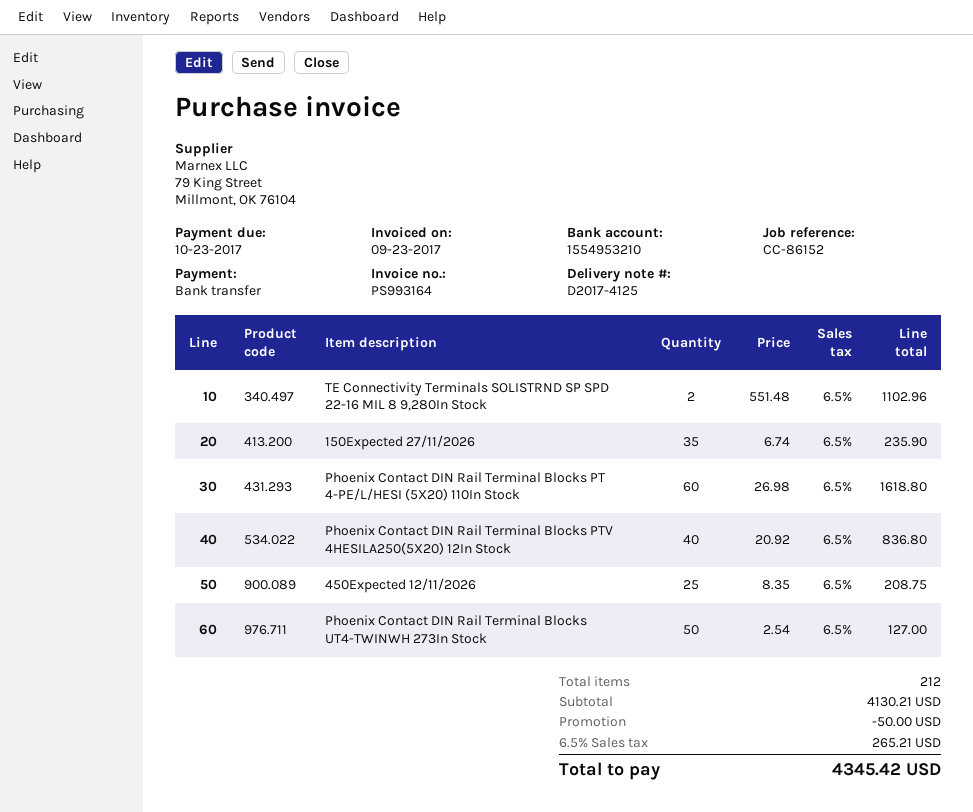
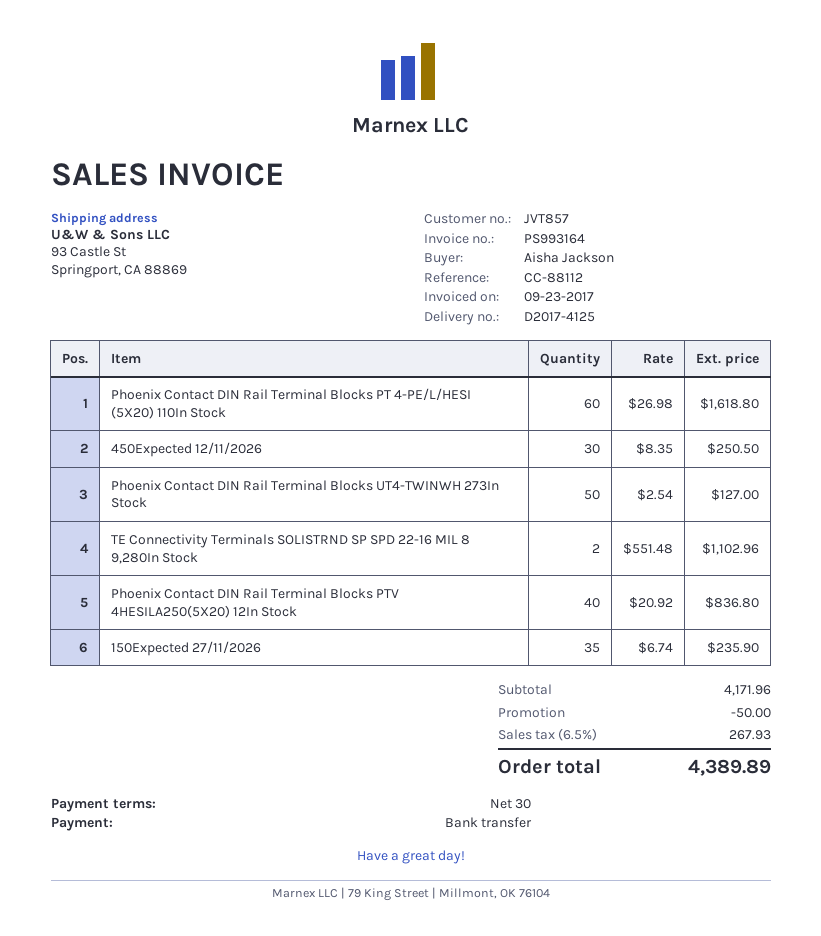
reference: CC-86152 -> CC-88112
450Expected 12/11/2026: 25 x 8.35 = 208.75 -> 30 x 8.35 = 250.50
subtotal: 4130.21 -> 4171.96
tax: 6.5% = 265.21 -> 6.5% = 267.93
total: 4345.42 -> 4389.89

